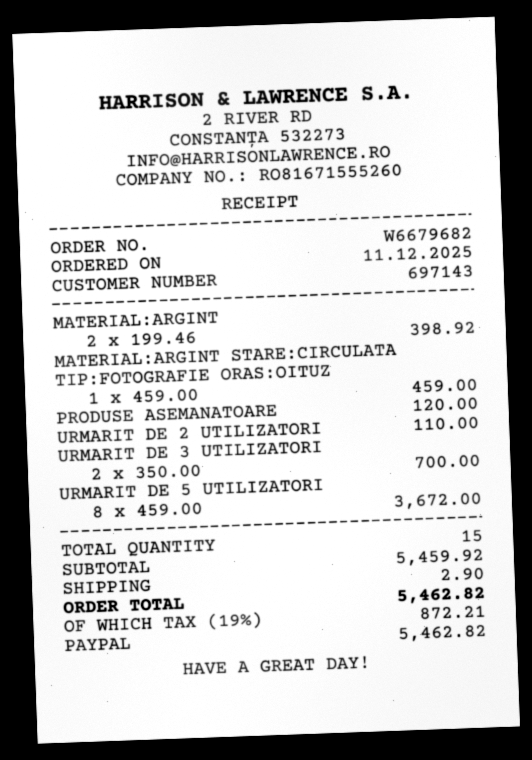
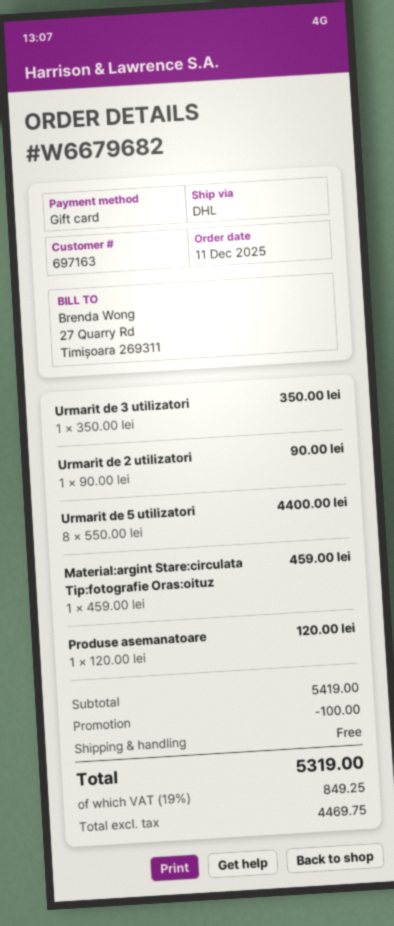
customer number: 697143 -> 697163
payment method: PayPal -> gift card
MATERIAL:ARGINT: 2 x 199.46 = 398.92 -> none
URMARIT DE 2 UTILIZATORI: 1 x 110.00 = 110.00 -> 1 x 90.00 = 90.00
URMARIT DE 3 UTILIZATORI: 2 x 350.00 = 700.00 -> 1 x 350.00 = 350.00
URMARIT DE 5 UTILIZATORI: 8 x 459.00 = 3672.00 -> 8 x 550.00 = 4400.00
subtotal: 5459.92 -> 5419.00
discount: none -> 100.00
shipping: 2.90 -> 0.00
tax: 19% = 872.21 -> 19% = 849.25
total: 5462.82 -> 5319.00

